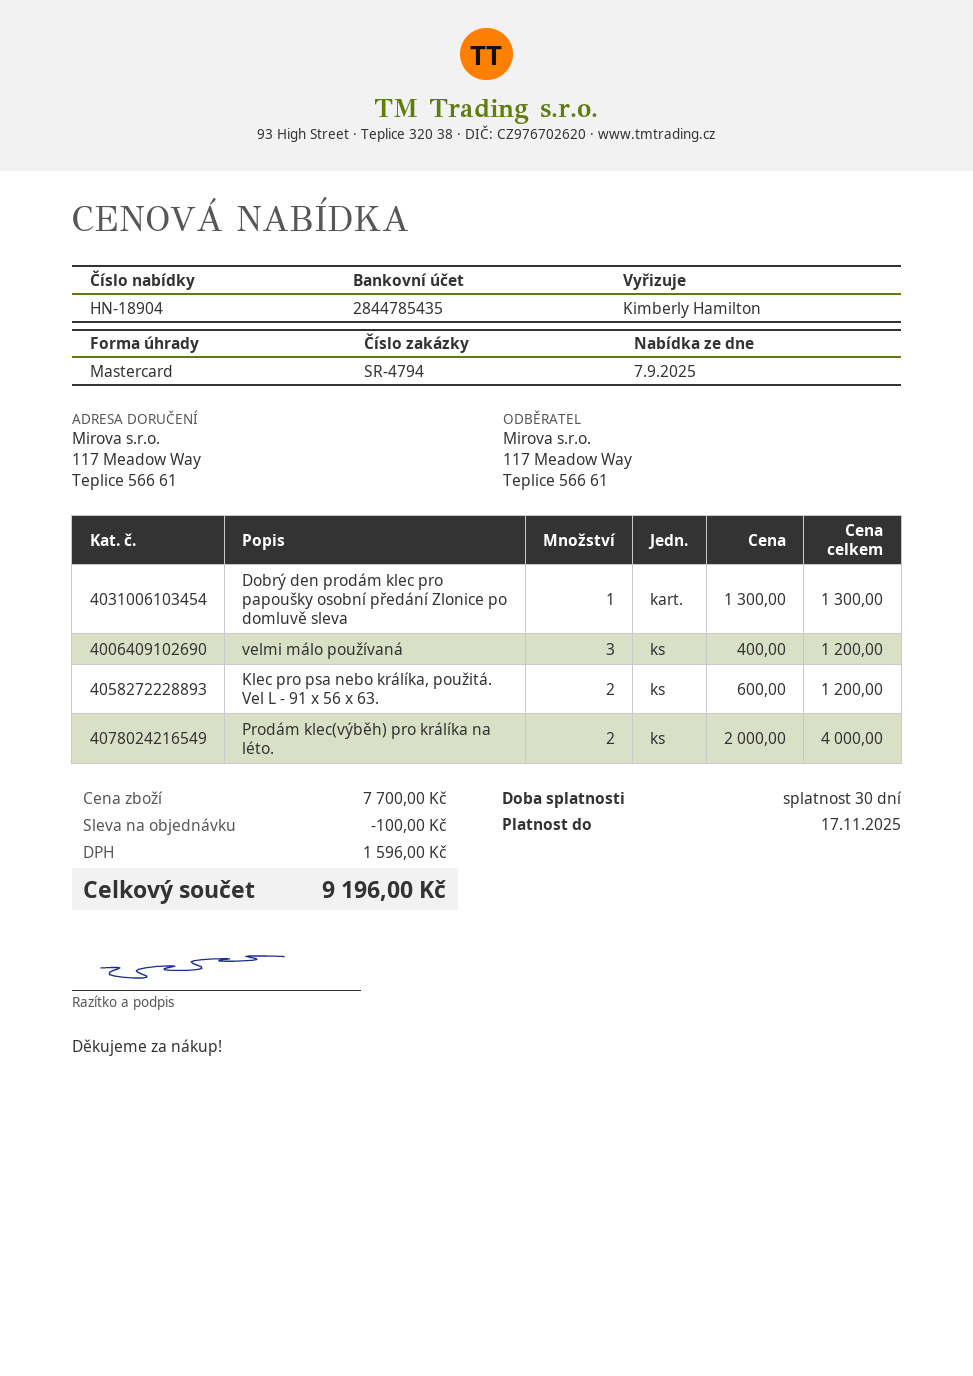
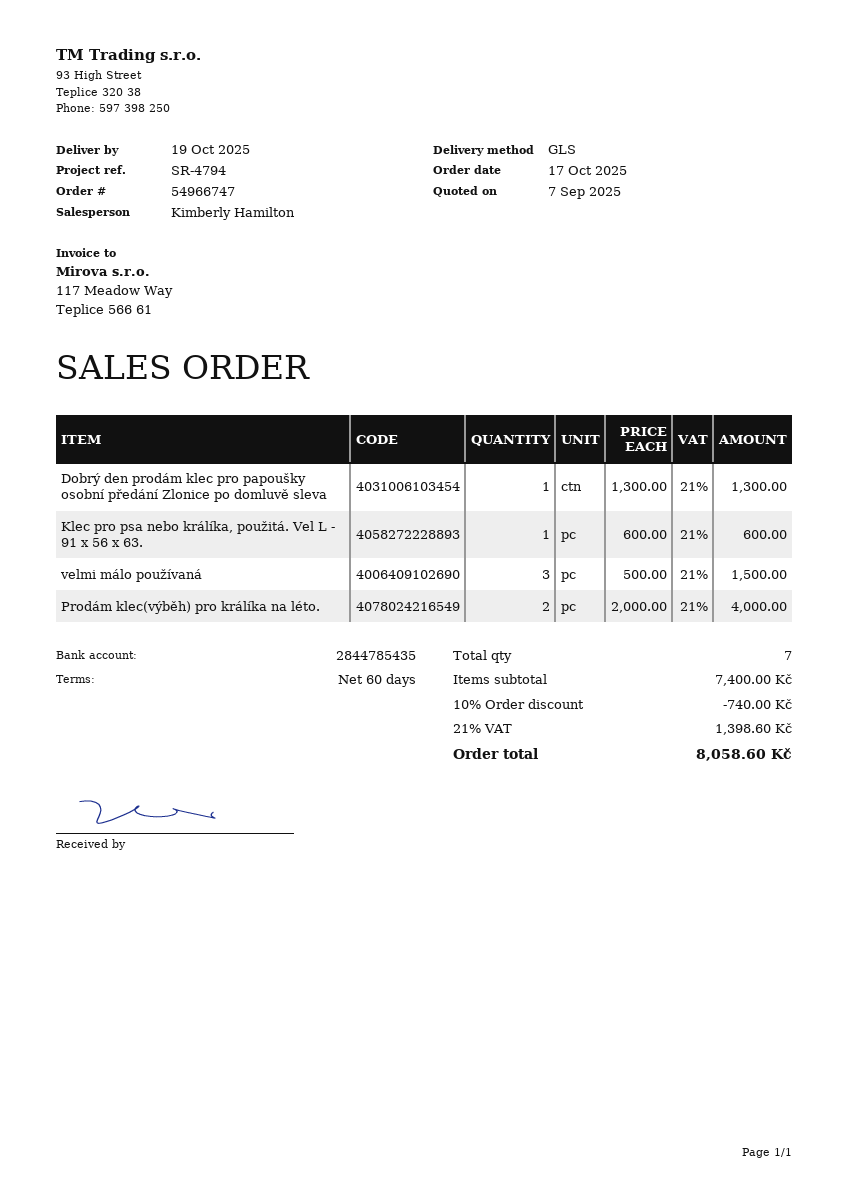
payment terms: 30 days -> 60 days
velmi málo používaná: 3 x 400.00 = 1200.00 -> 3 x 500.00 = 1500.00
Klec pro psa nebo králíka, použitá. Vel L - 91 x 56 x 63.: 2 x 600.00 = 1200.00 -> 1 x 600.00 = 600.00
subtotal: 7700.00 -> 7400.00
discount: 100.00 -> 740.00
tax: 1596.00 -> 1398.60
total: 9196.00 -> 8058.60

